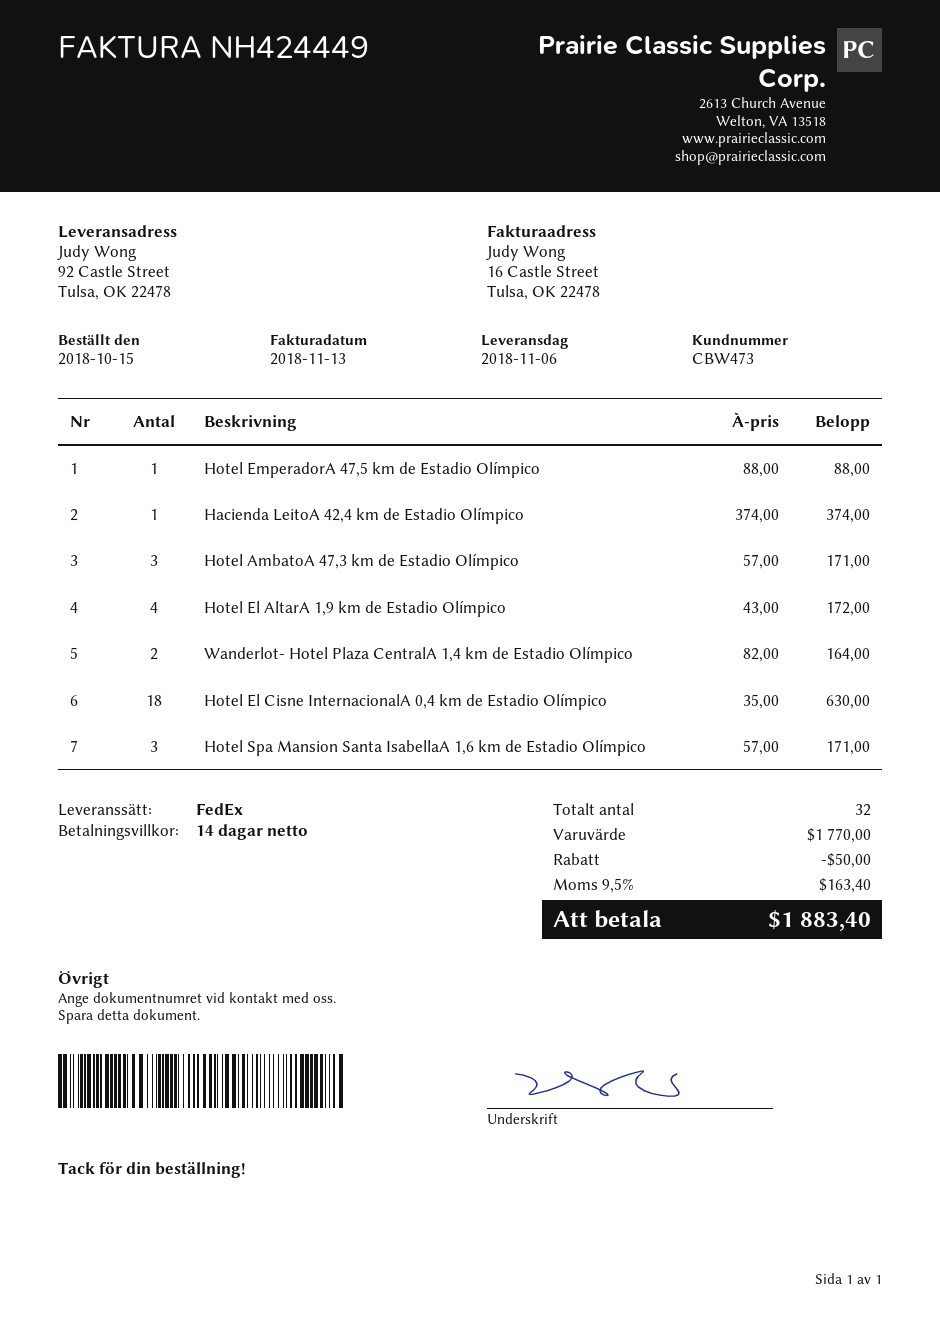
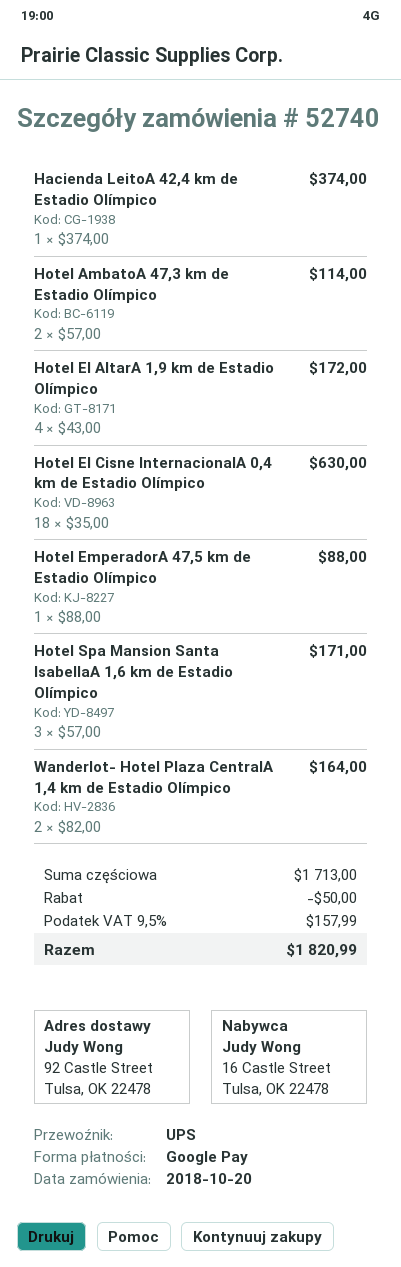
order date: 2018-10-15 -> 2018-10-20
shipping method: FedEx -> UPS
Hotel AmbatoA 47,3 km de Estadio Olímpico: 3 x 57.00 = 171.00 -> 2 x 57.00 = 114.00
subtotal: 1770.00 -> 1713.00
tax: 9.5% = 163.40 -> 9.5% = 157.99
total: 1883.40 -> 1820.99

